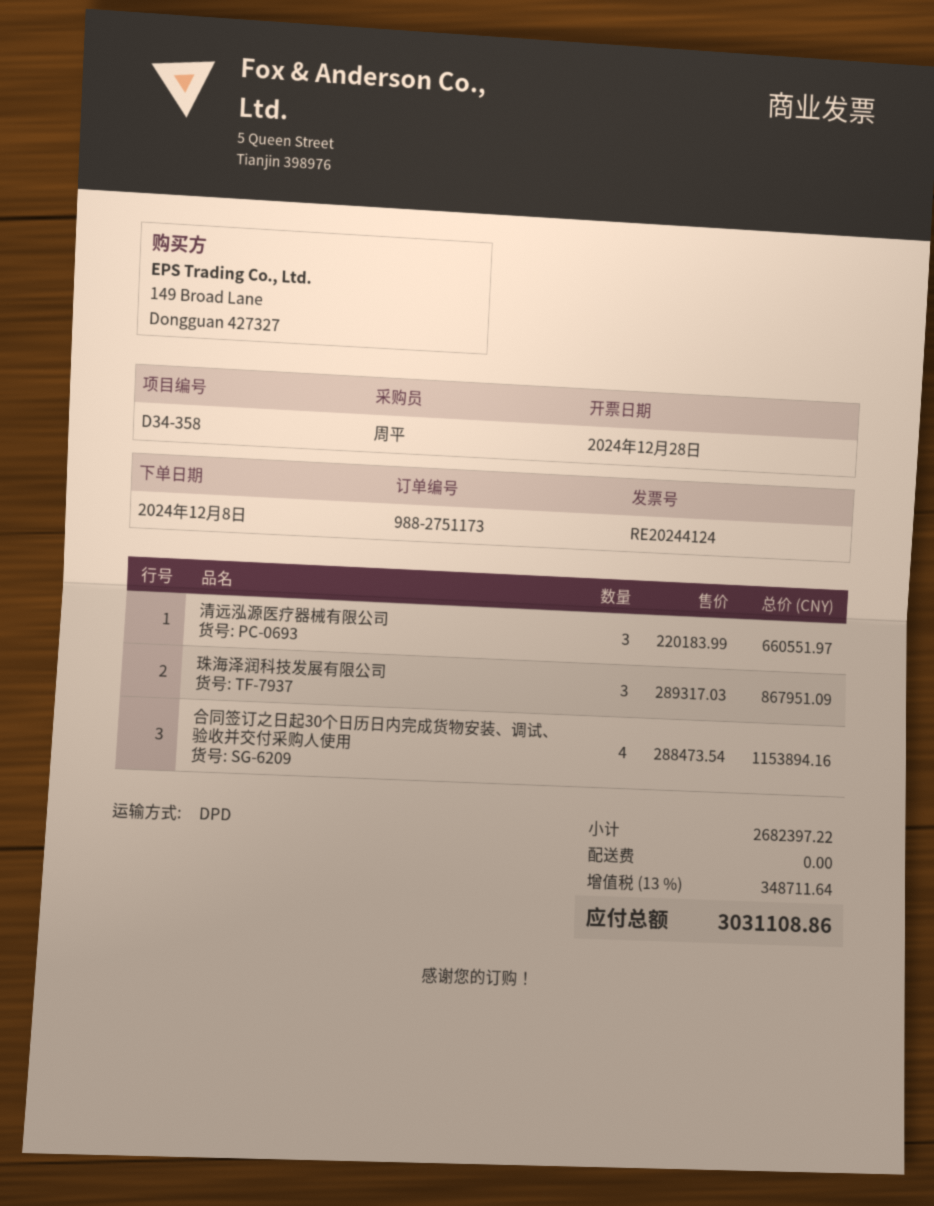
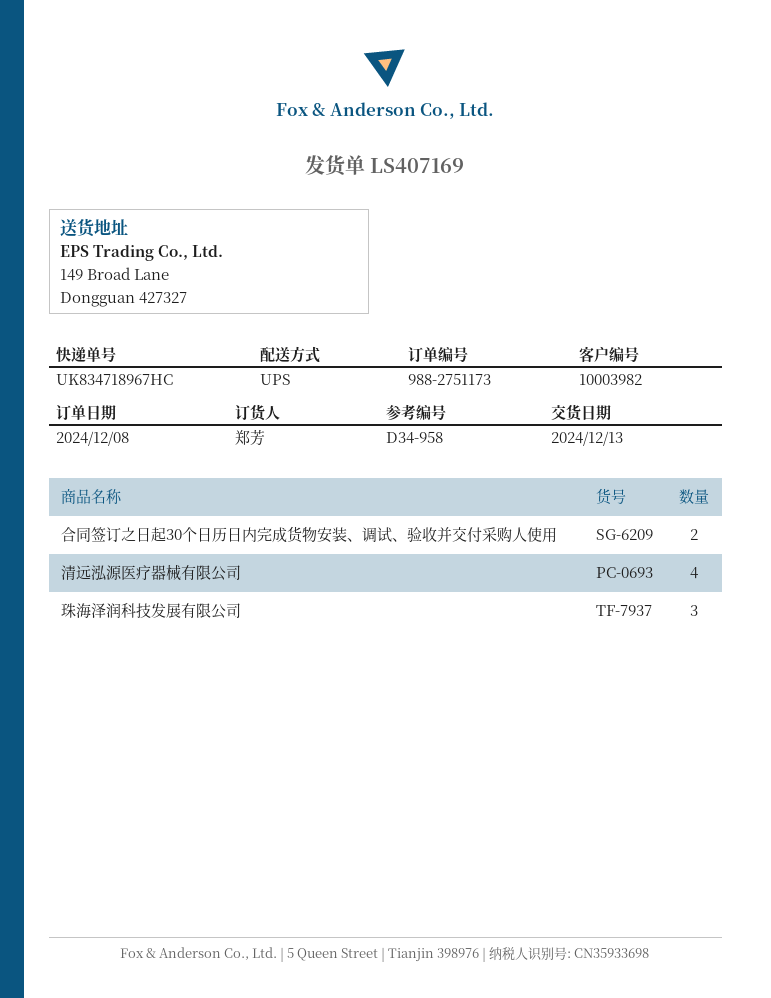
reference: D34-358 -> D34-958
ordered by: 周平 -> 郑芳
shipping method: DPD -> UPS
清远泓源医疗器械有限公司: 3 -> 4
合同签订之日起30个日历日内完成货物安装、调试、验收并交付采购人使用: 4 -> 2

